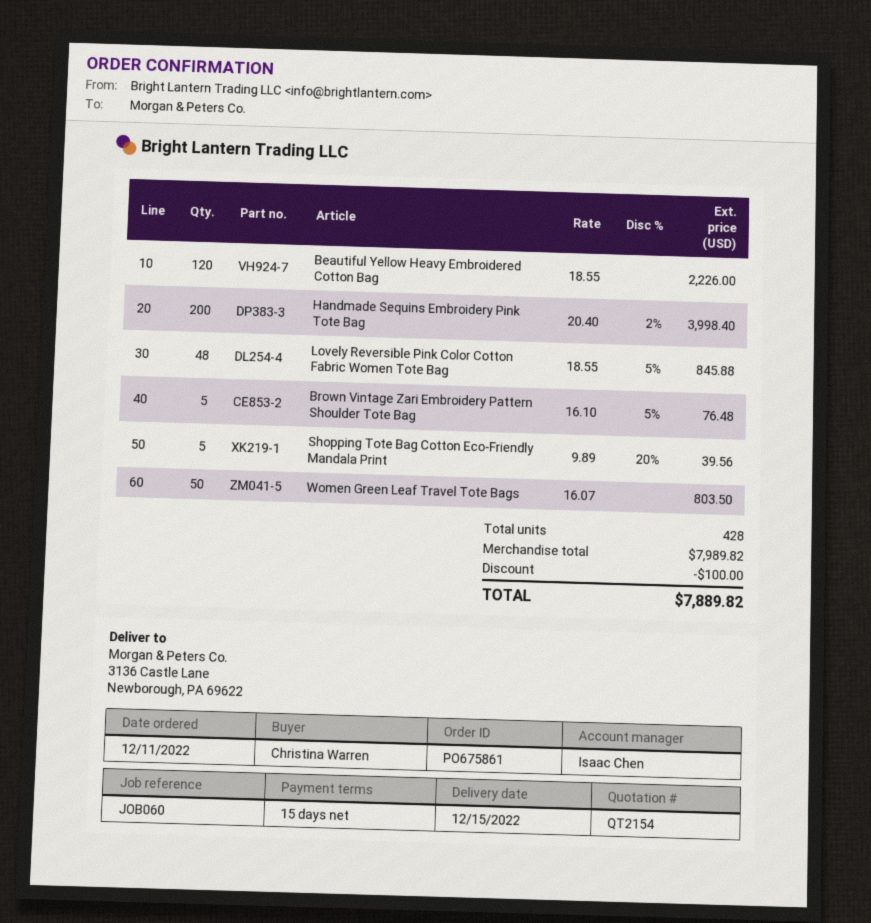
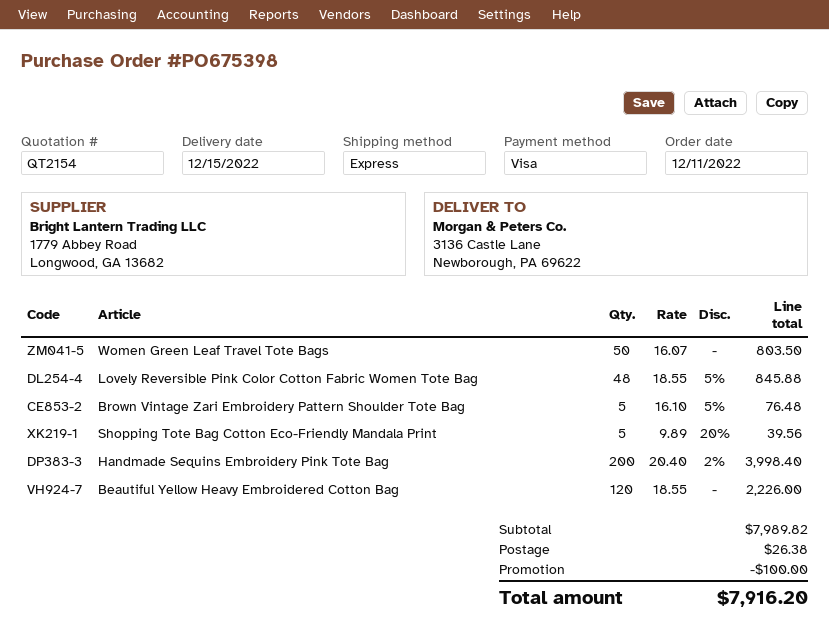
order number: PO675861 -> PO675398
shipping: none -> 26.38
total: 7889.82 -> 7916.20

